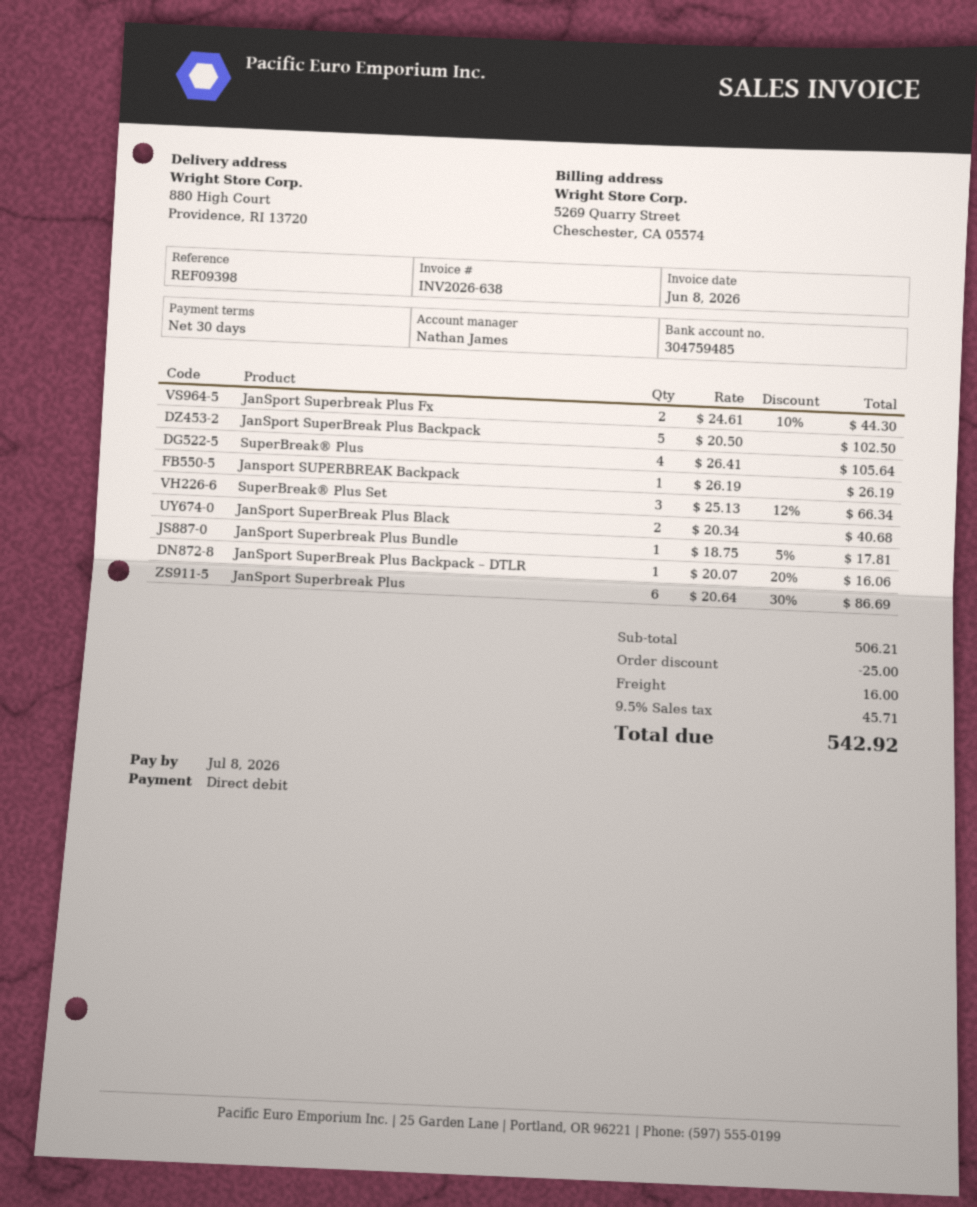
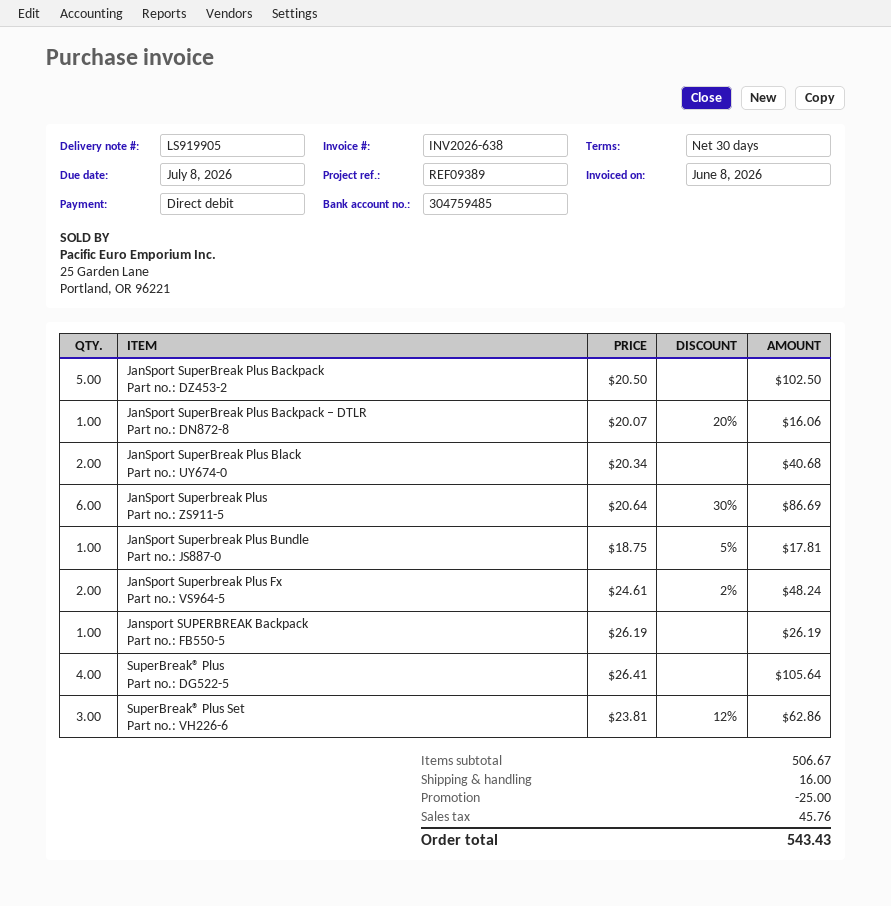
reference: REF09398 -> REF09389
JanSport Superbreak Plus Fx: 2 x 24.61 - 10% = 44.30 -> 2 x 24.61 - 2% = 48.24
SuperBreak® Plus Set: 3 x 25.13 - 12% = 66.34 -> 3 x 23.81 - 12% = 62.86
subtotal: 506.21 -> 506.67
tax: 45.71 -> 45.76
total: 542.92 -> 543.43

